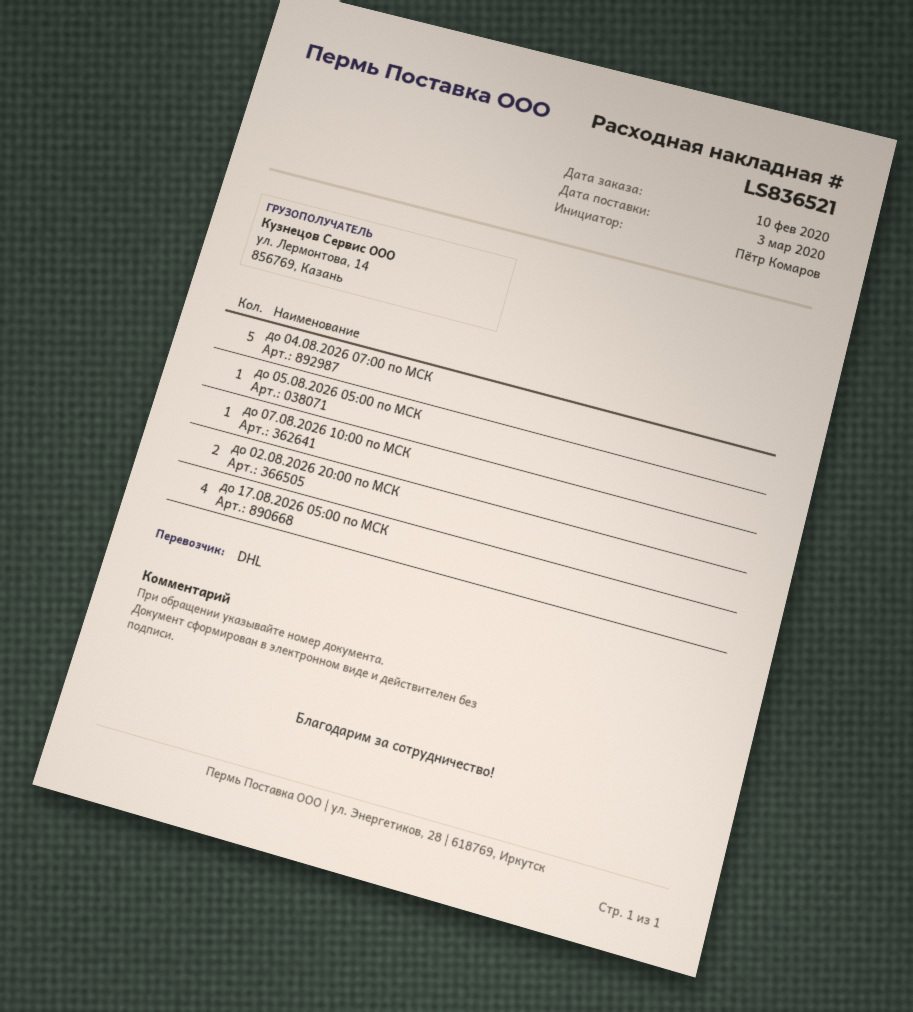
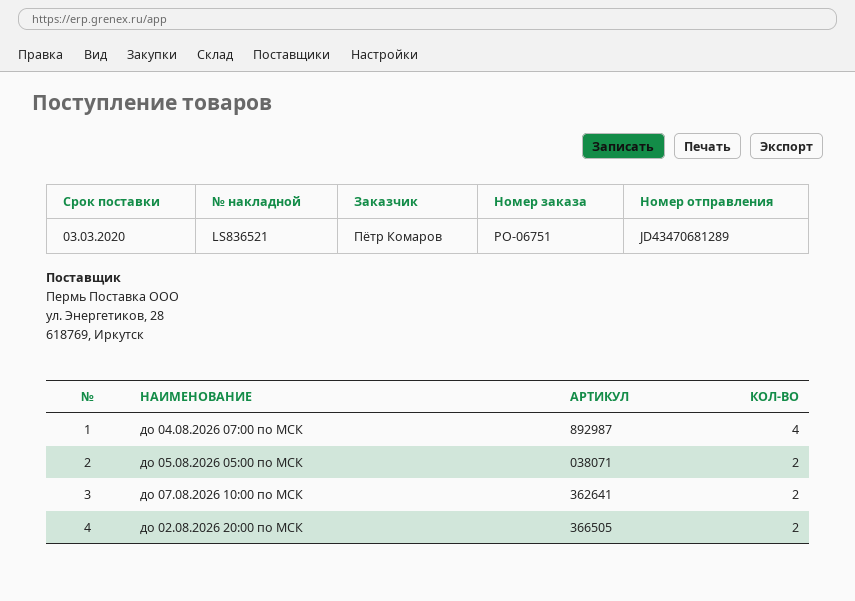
до 04.08.2026 07:00 по МСК: 5 -> 4
до 05.08.2026 05:00 по МСК: 1 -> 2
до 07.08.2026 10:00 по МСК: 1 -> 2
до 17.08.2026 05:00 по МСК: 4 -> none

